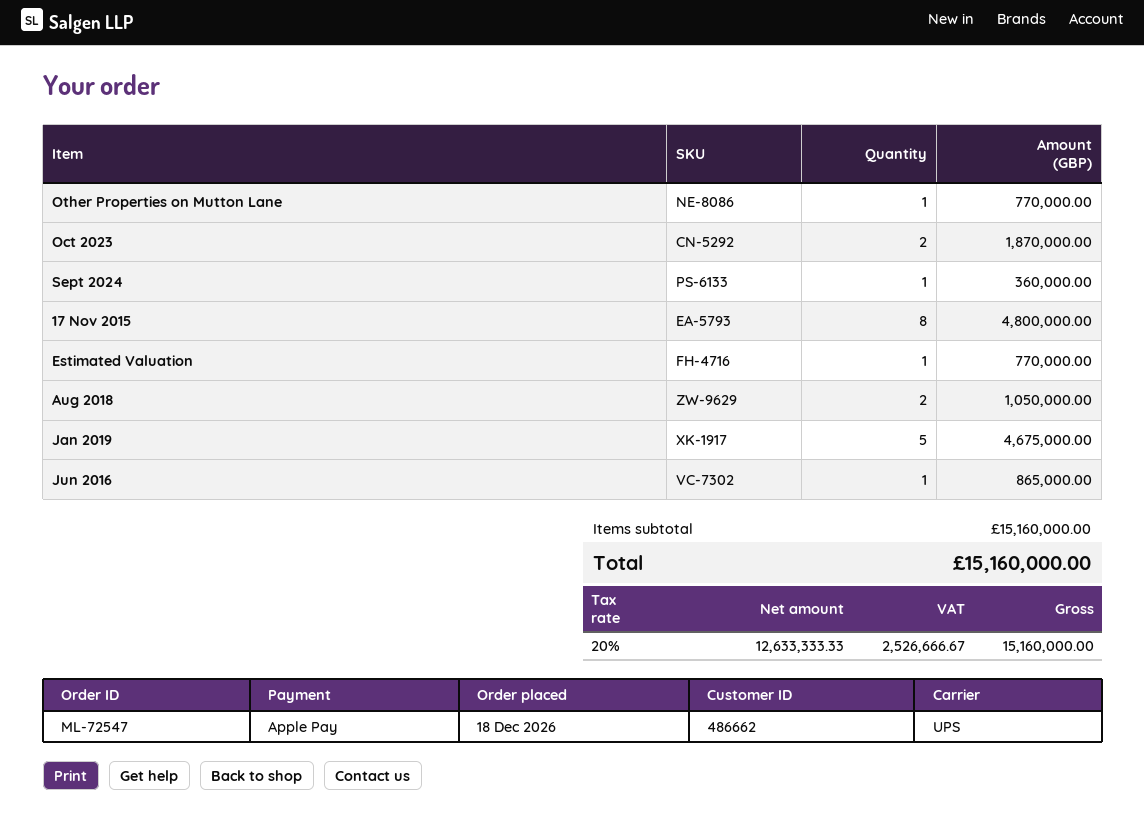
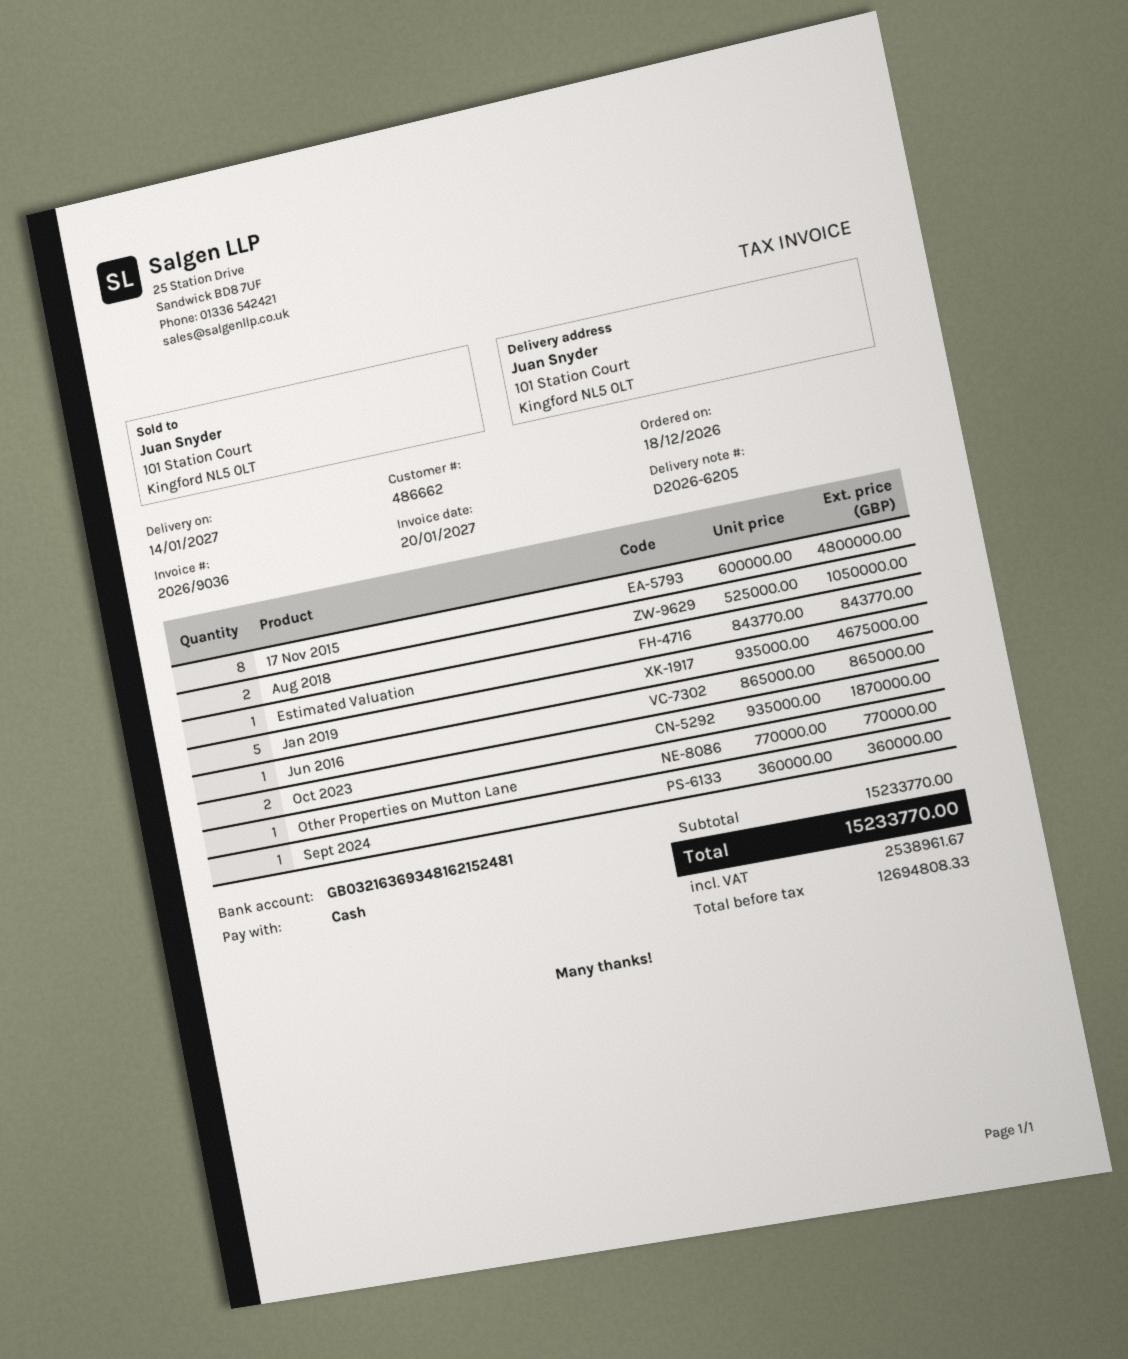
payment method: Apple Pay -> cash
Estimated Valuation: 1 for 770000.00 -> 1 for 843770.00
subtotal: 15160000.00 -> 15233770.00
net: 12633333.33 -> 12694808.33
tax: 2526666.67 -> 2538961.67
total: 15160000.00 -> 15233770.00

